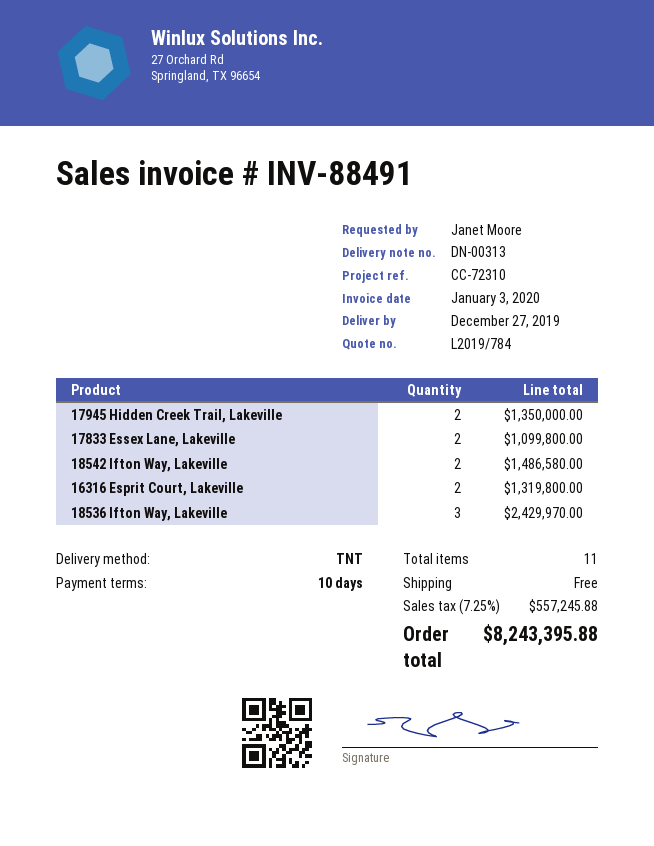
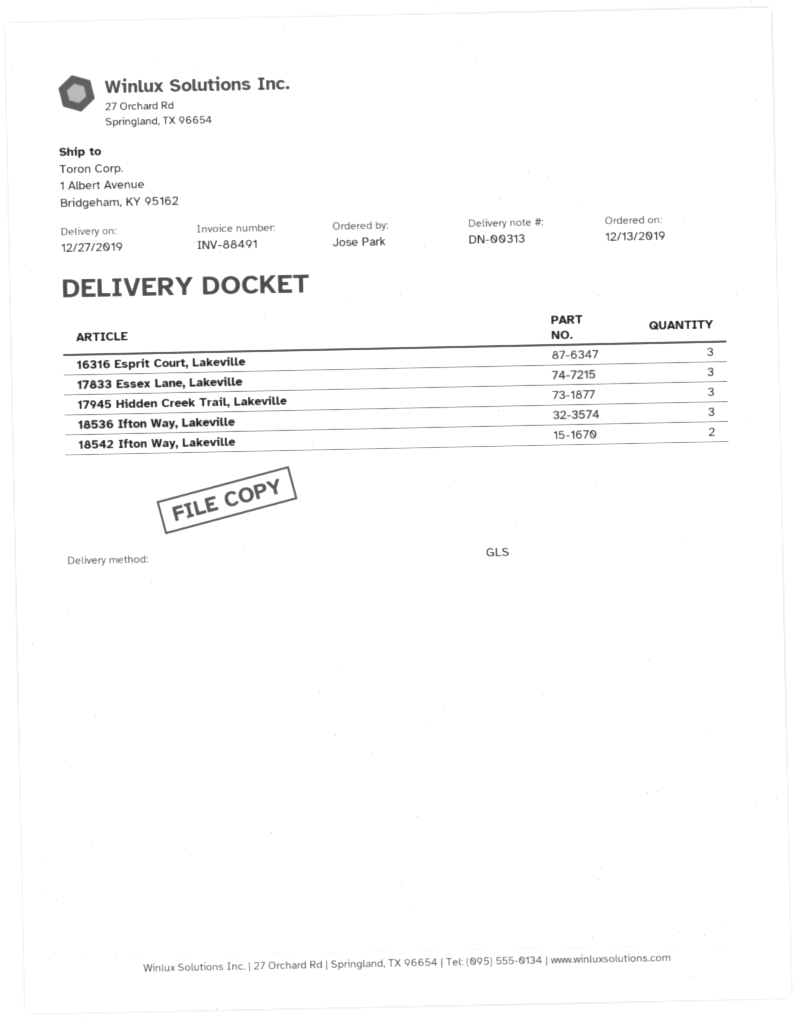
ordered by: Janet Moore -> Jose Park
shipping method: TNT -> GLS
17945 Hidden Creek Trail, Lakeville: 2 -> 3
17833 Essex Lane, Lakeville: 2 -> 3
16316 Esprit Court, Lakeville: 2 -> 3

